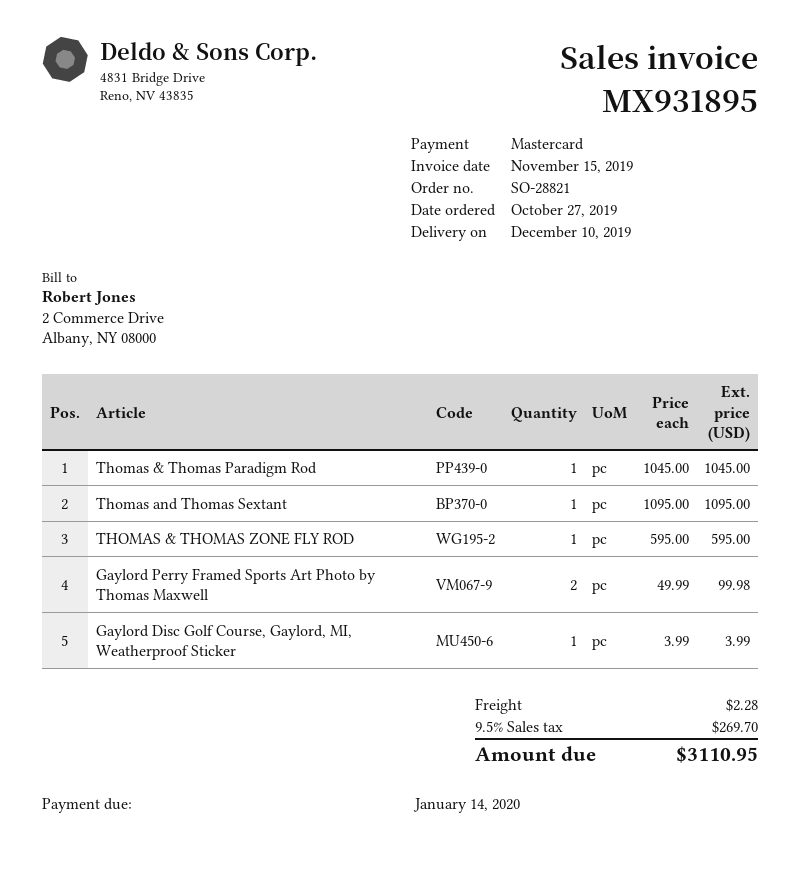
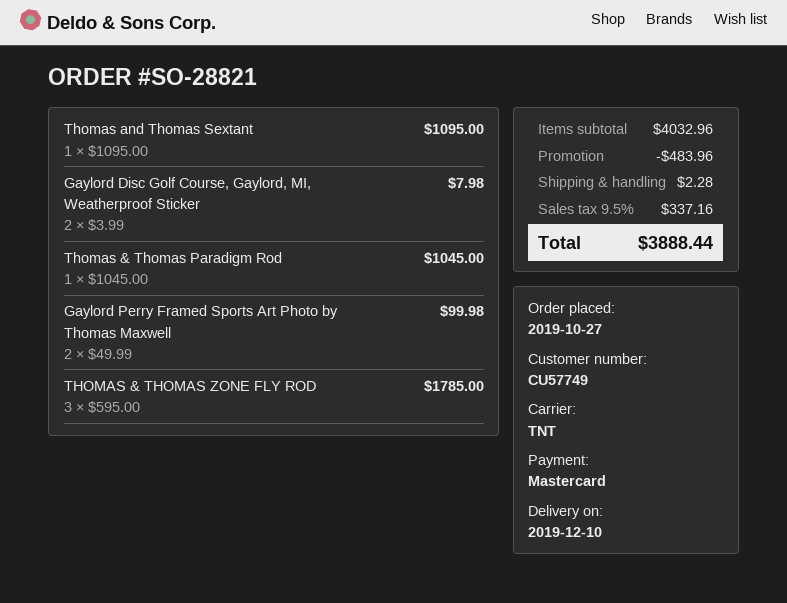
THOMAS & THOMAS ZONE FLY ROD: 1 x 595.00 = 595.00 -> 3 x 595.00 = 1785.00
Gaylord Disc Golf Course, Gaylord, MI, Weatherproof Sticker: 1 x 3.99 = 3.99 -> 2 x 3.99 = 7.98
discount: none -> 483.96
tax: 9.5% = 269.70 -> 9.5% = 337.16
total: 3110.95 -> 3888.44

